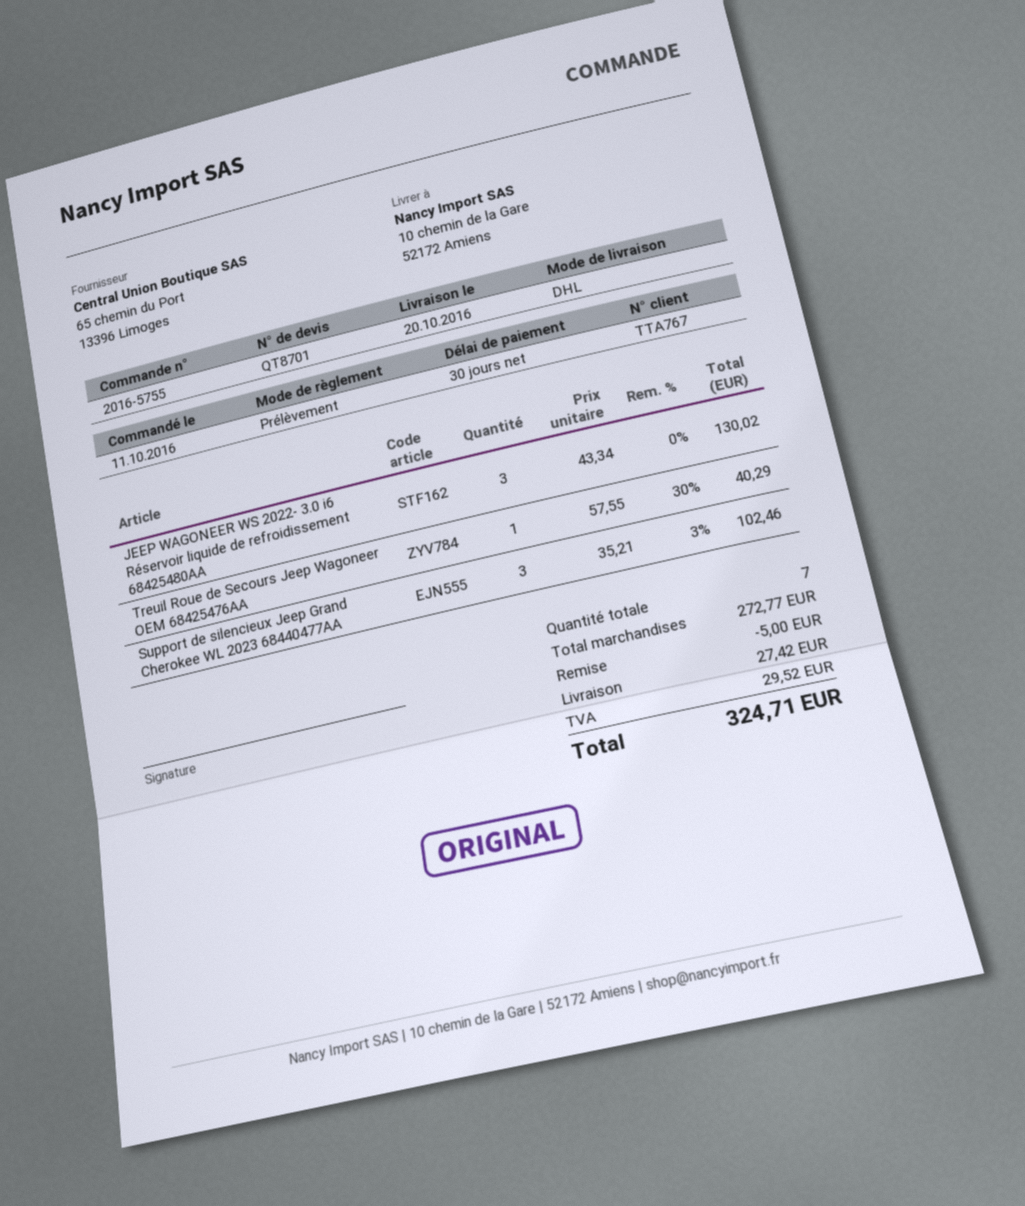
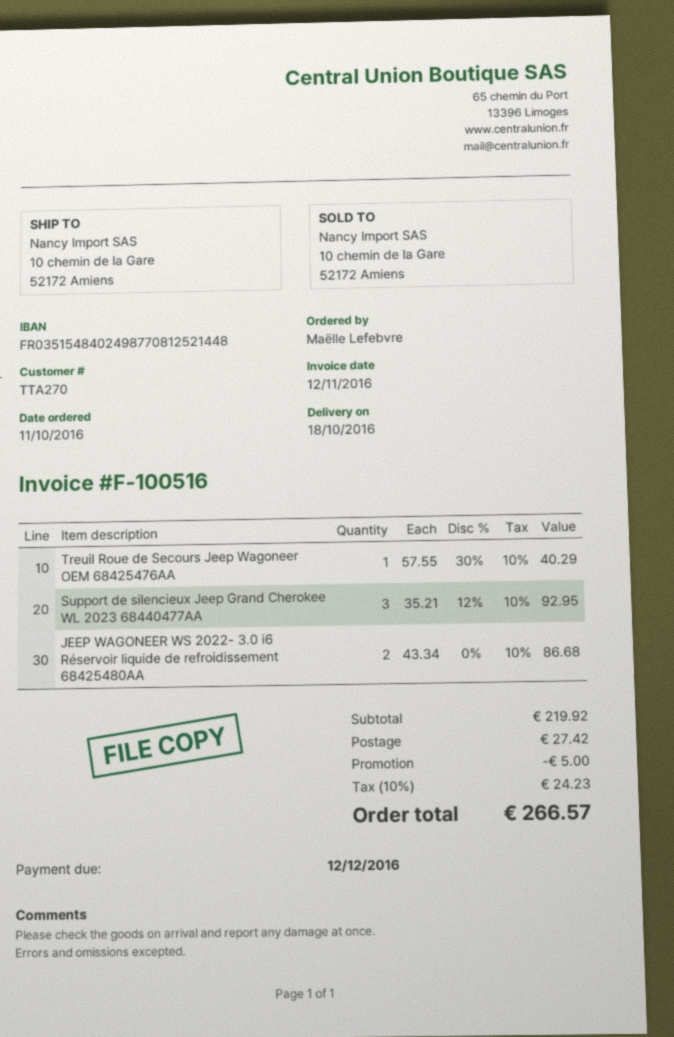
delivery date: 2016-10-20 -> 2016-10-18
customer number: TTA767 -> TTA270
JEEP WAGONEER WS 2022- 3.0 i6 Réservoir liquide de refroidissement 68425480AA: 3 x 43.34 = 130.02 -> 2 x 43.34 = 86.68
Support de silencieux Jeep Grand Cherokee WL 2023 68440477AA: 3 x 35.21 - 3% = 102.46 -> 3 x 35.21 - 12% = 92.95
subtotal: 272.77 -> 219.92
tax: 29.52 -> 24.23
total: 324.71 -> 266.57

